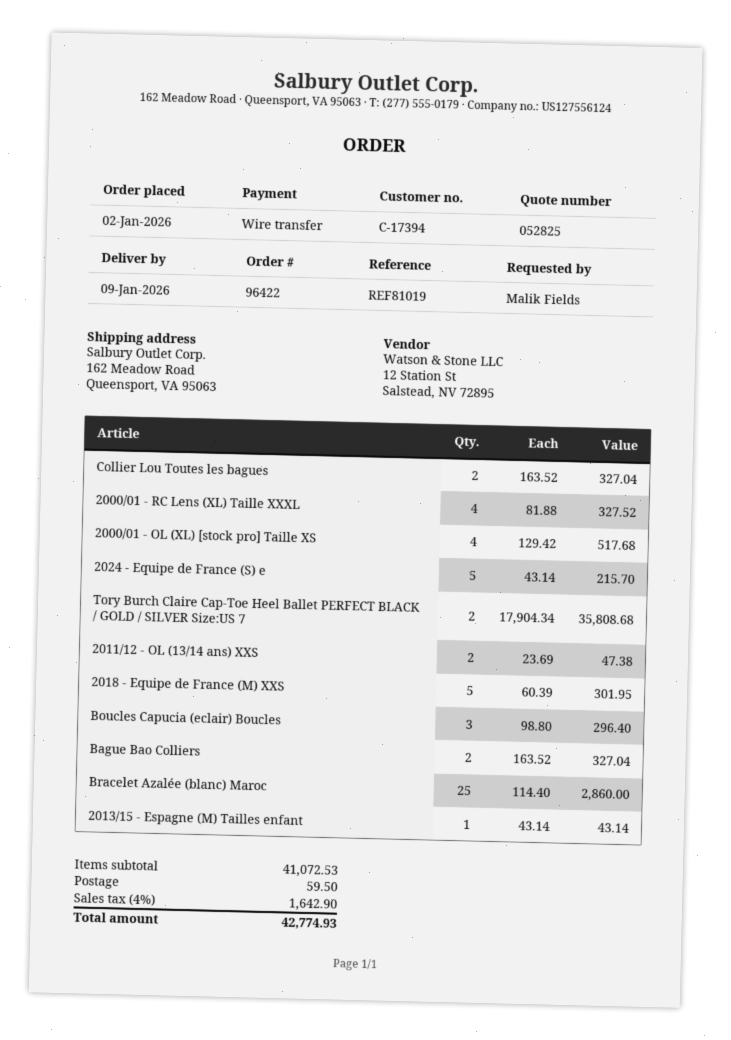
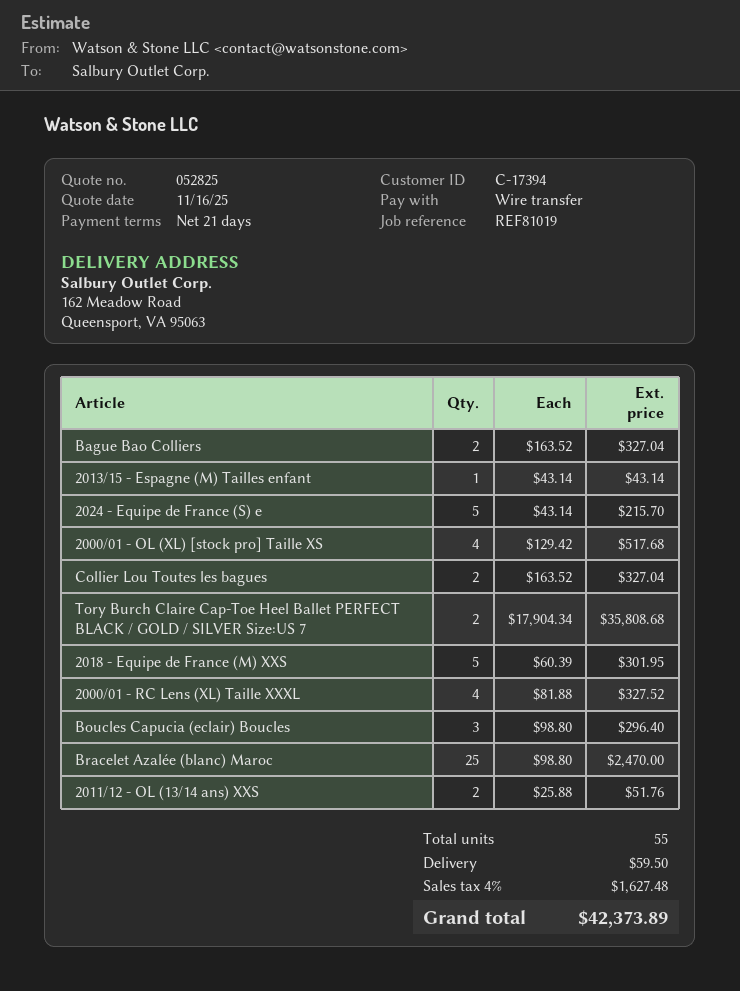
2011/12 - OL (13/14 ans) XXS: 2 x 23.69 = 47.38 -> 2 x 25.88 = 51.76
Bracelet Azalée (blanc) Maroc: 25 x 114.40 = 2860.00 -> 25 x 98.80 = 2470.00
tax: 4% = 1642.90 -> 4% = 1627.48
total: 42774.93 -> 42373.89

